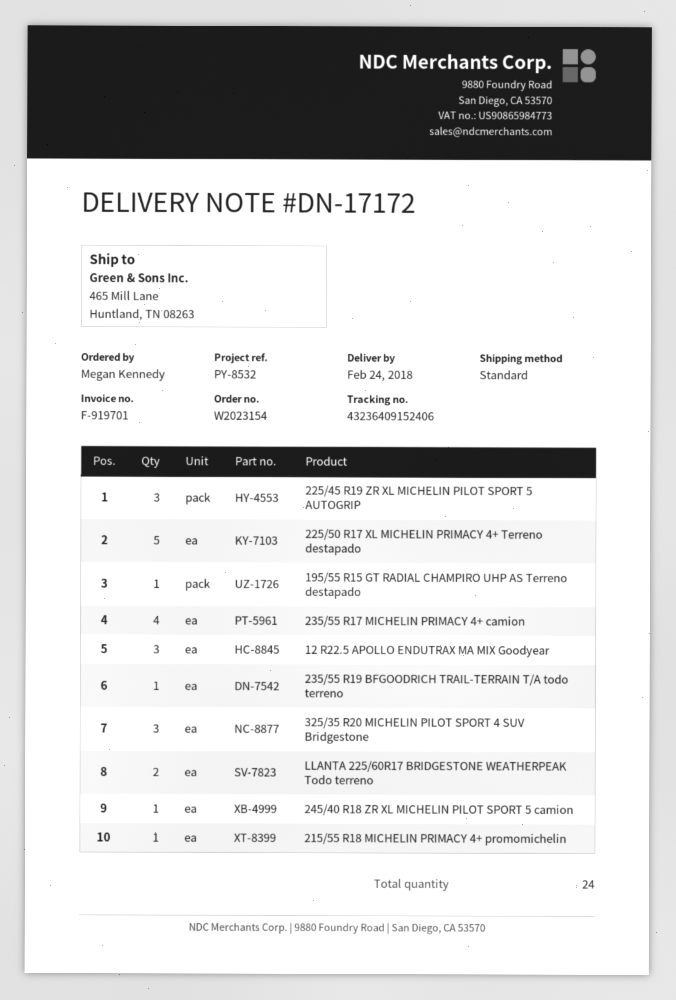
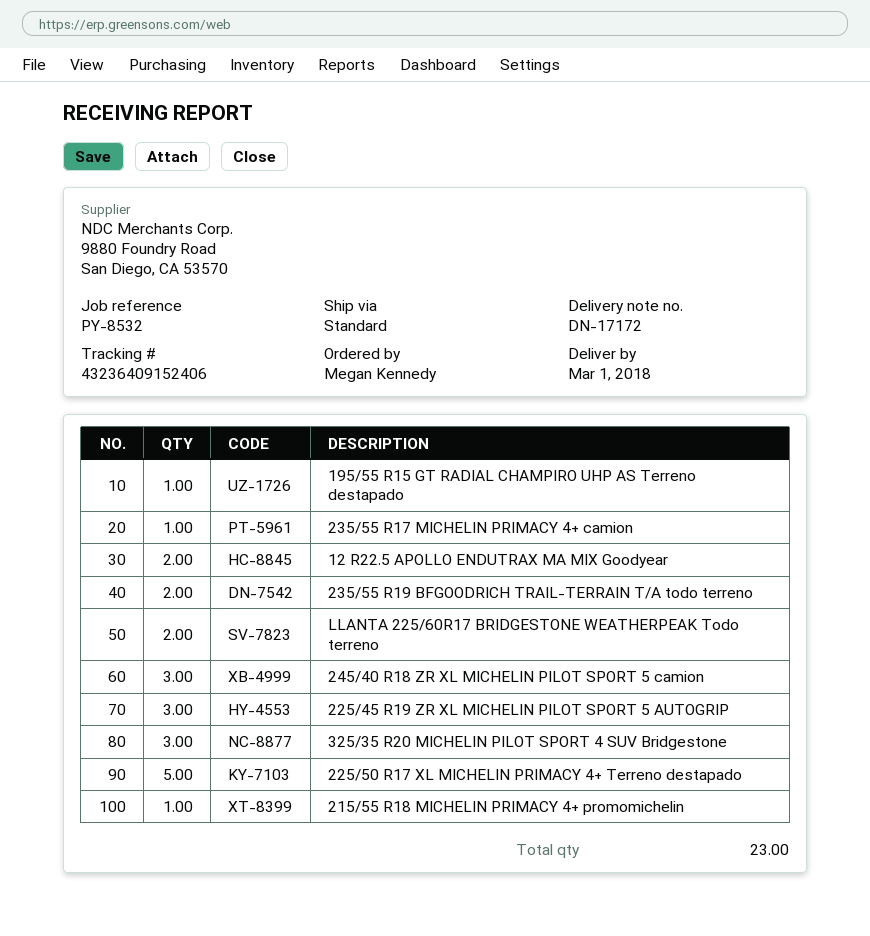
delivery date: 2018-02-24 -> 2018-03-01
235/55 R17 MICHELIN PRIMACY 4+ camion: 4 -> 1
12 R22.5 APOLLO ENDUTRAX MA MIX Goodyear: 3 -> 2
235/55 R19 BFGOODRICH TRAIL-TERRAIN T/A todo terreno: 1 -> 2
245/40 R18 ZR XL MICHELIN PILOT SPORT 5 camion: 1 -> 3
total quantity: 24 -> 23

